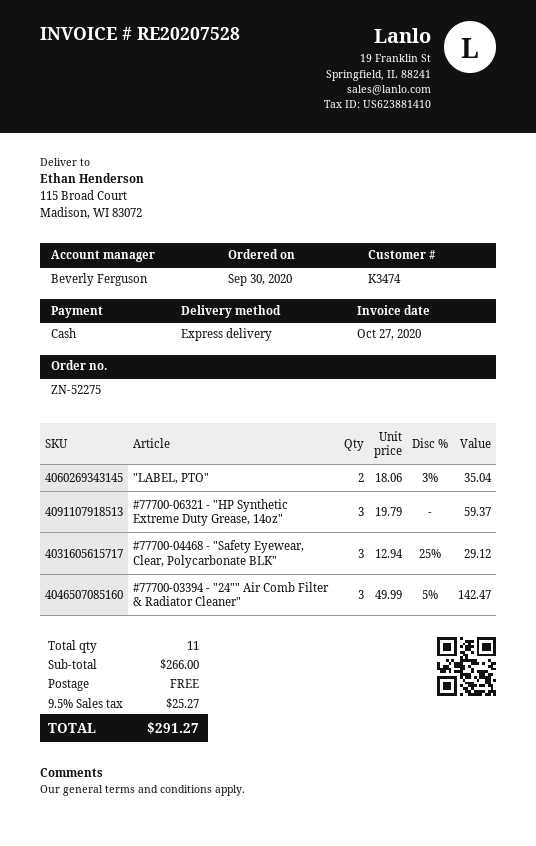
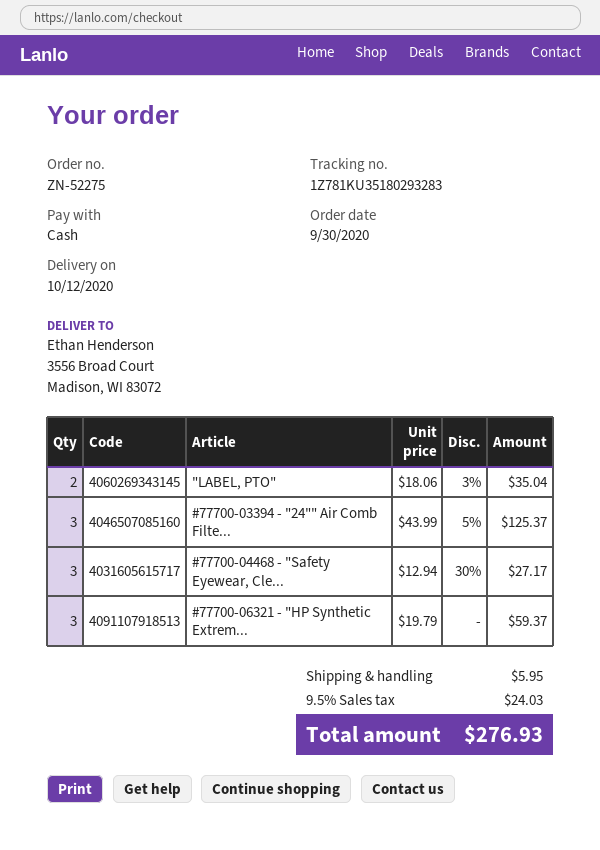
ship to: 115 Broad Court, Madison, WI 83072 -> 3556 Broad Court, Madison, WI 83072
#77700-04468 - "Safety Eyewear, Clear, Polycarbonate BLK": 3 x 12.94 - 25% = 29.12 -> 3 x 12.94 - 30% = 27.17
#77700-03394 - "24"" Air Comb Filter & Radiator Cleaner": 3 x 49.99 - 5% = 142.47 -> 3 x 43.99 - 5% = 125.37
shipping: 0.00 -> 5.95
tax: 9.5% = 25.27 -> 9.5% = 24.03
total: 291.27 -> 276.93

